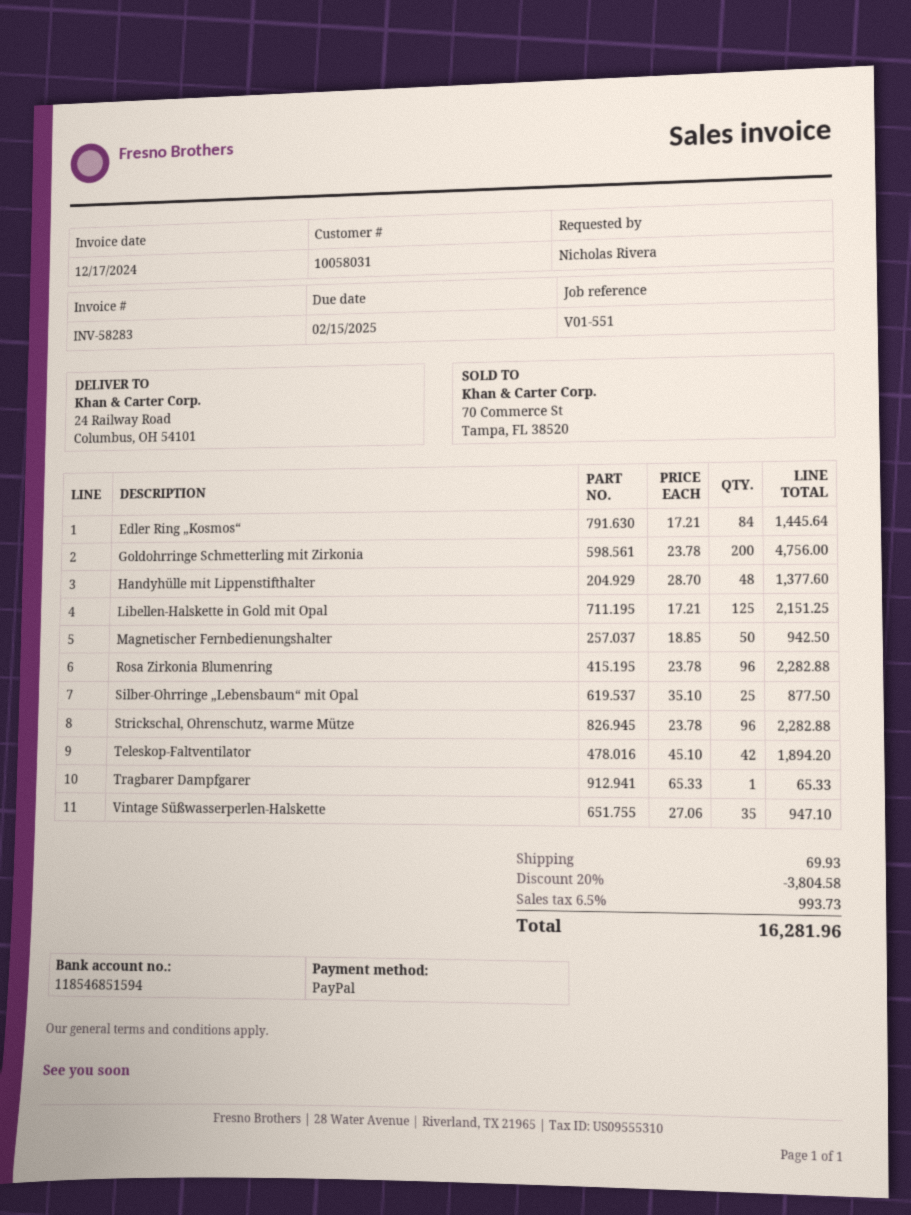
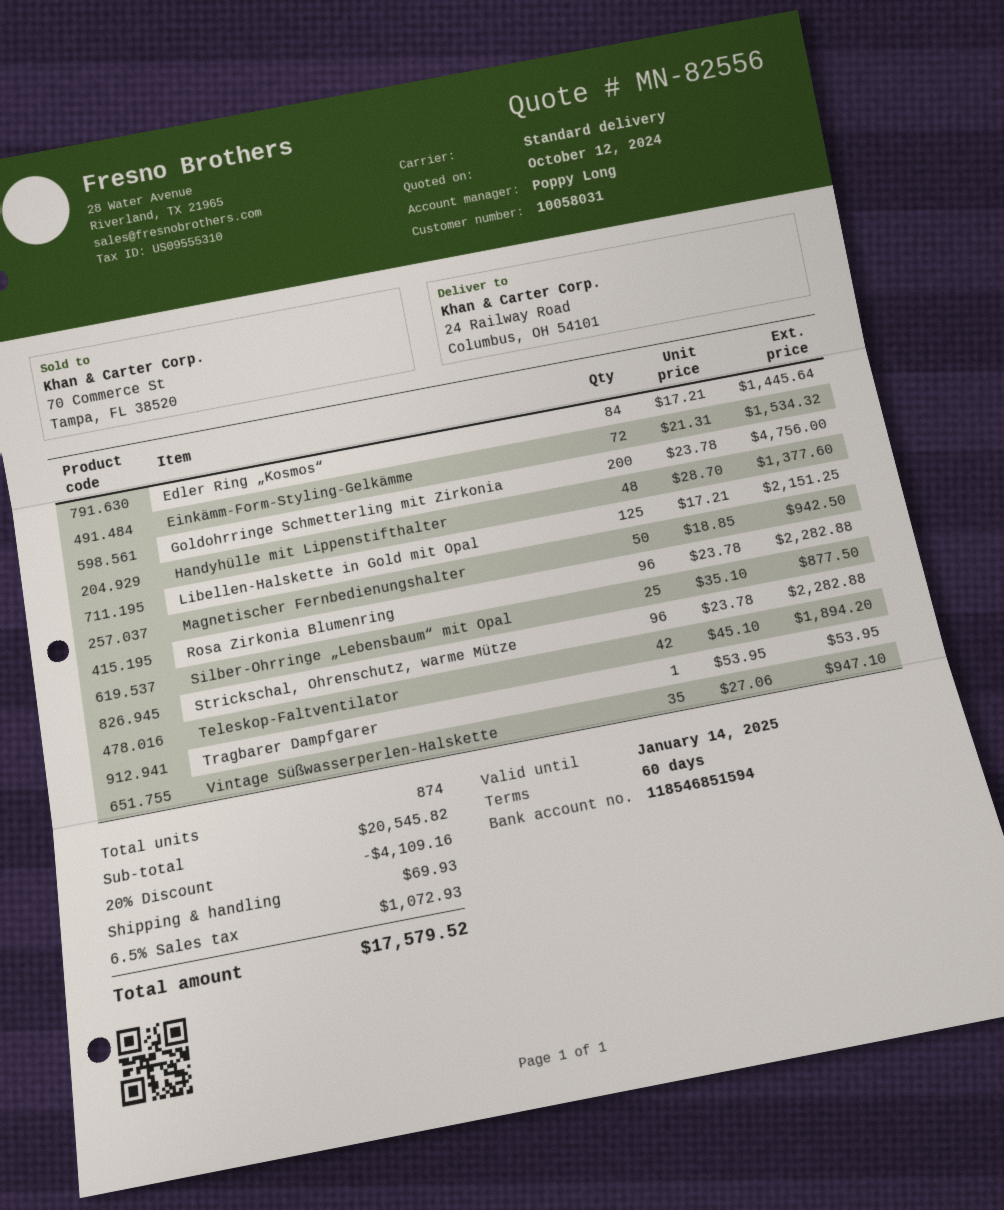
Tragbarer Dampfgarer: 1 x 65.33 = 65.33 -> 1 x 53.95 = 53.95
Einkämm-Form-Styling-Gelkämme: none -> 72 x 21.31 = 1534.32
discount: 20% = 3804.58 -> 20% = 4109.16
tax: 6.5% = 993.73 -> 6.5% = 1072.93
total: 16281.96 -> 17579.52

